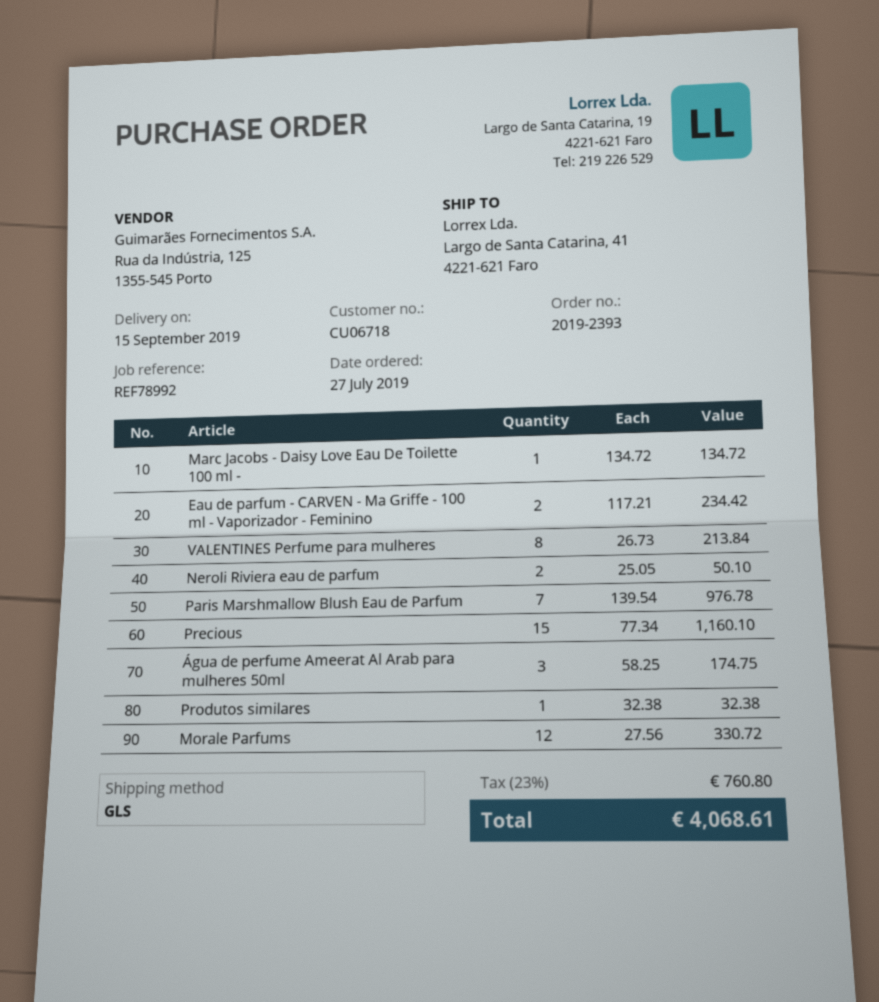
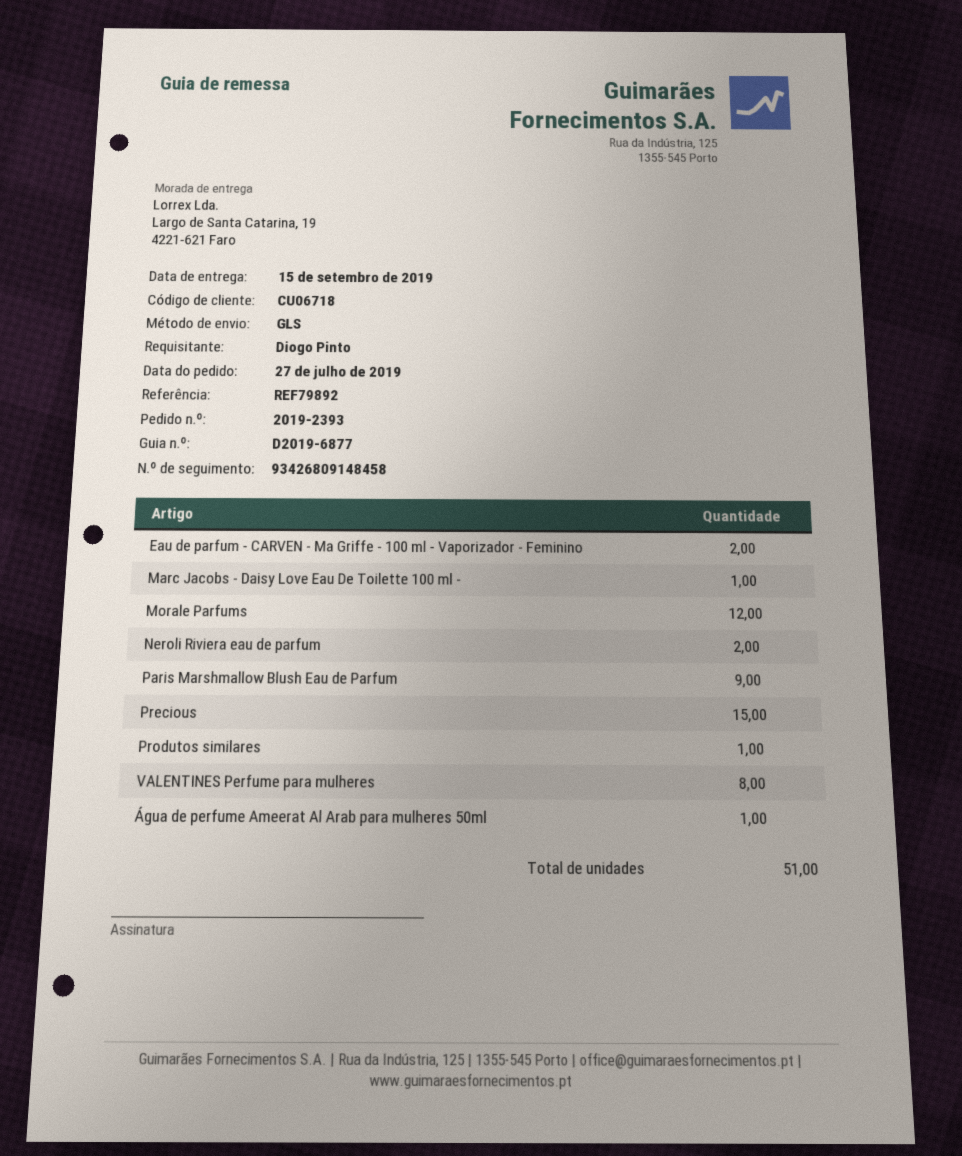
reference: REF78992 -> REF79892
ship to: Largo de Santa Catarina, 41, 4221-621 Faro -> Largo de Santa Catarina, 19, 4221-621 Faro
Paris Marshmallow Blush Eau de Parfum: 7 -> 9
Água de perfume Ameerat Al Arab para mulheres 50ml: 3 -> 1

